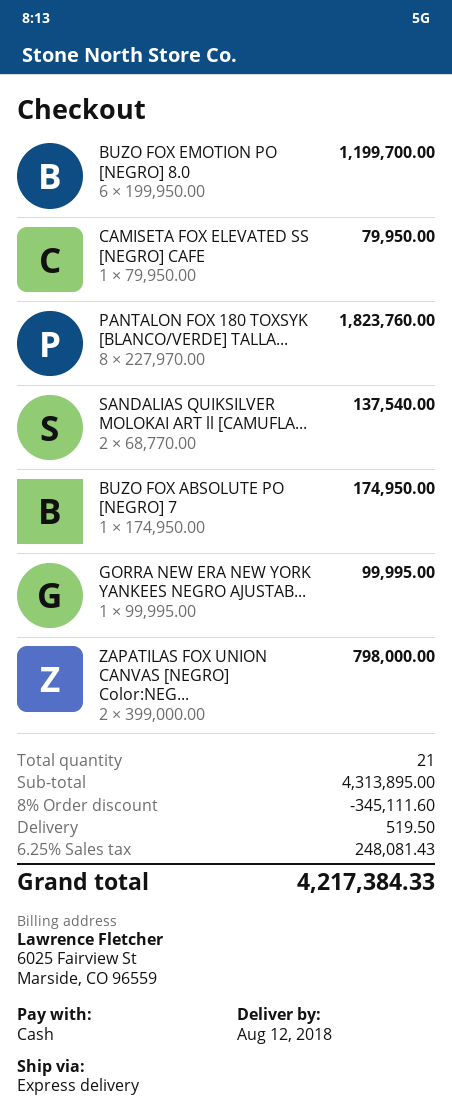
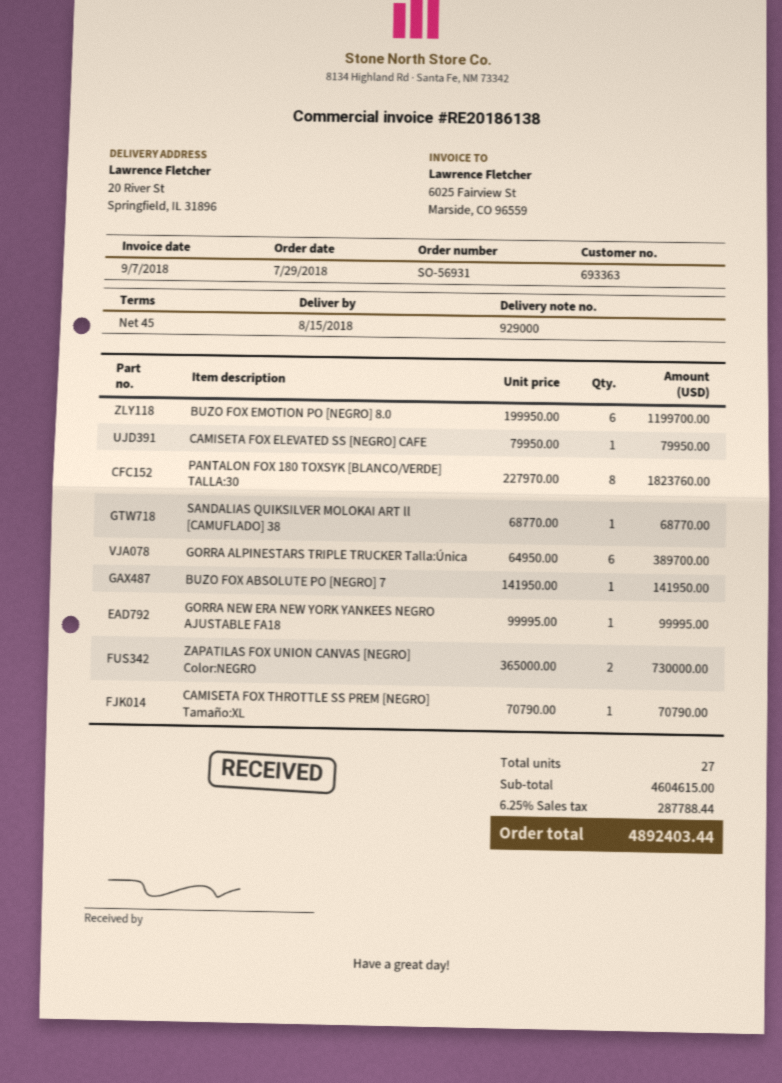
delivery date: 2018-08-12 -> 2018-08-15
SANDALIAS QUIKSILVER MOLOKAI ART ll [CAMUFLA...: 2 x 68770.00 = 137540.00 -> 1 x 68770.00 = 68770.00
BUZO FOX ABSOLUTE PO [NEGRO] 7: 1 x 174950.00 = 174950.00 -> 1 x 141950.00 = 141950.00
ZAPATILAS FOX UNION CANVAS [NEGRO] Color:NEG...: 2 x 399000.00 = 798000.00 -> 2 x 365000.00 = 730000.00
GORRA ALPINESTARS TRIPLE TRUCKER Talla:Única: none -> 6 x 64950.00 = 389700.00
CAMISETA FOX THROTTLE SS PREM [NEGRO] Tamaño:XL: none -> 1 x 70790.00 = 70790.00
total quantity: 21 -> 27
subtotal: 4313895.00 -> 4604615.00
discount: 8% = 345111.60 -> none
shipping: 519.50 -> none
tax: 6.25% = 248081.43 -> 6.25% = 287788.44
total: 4217384.33 -> 4892403.44

